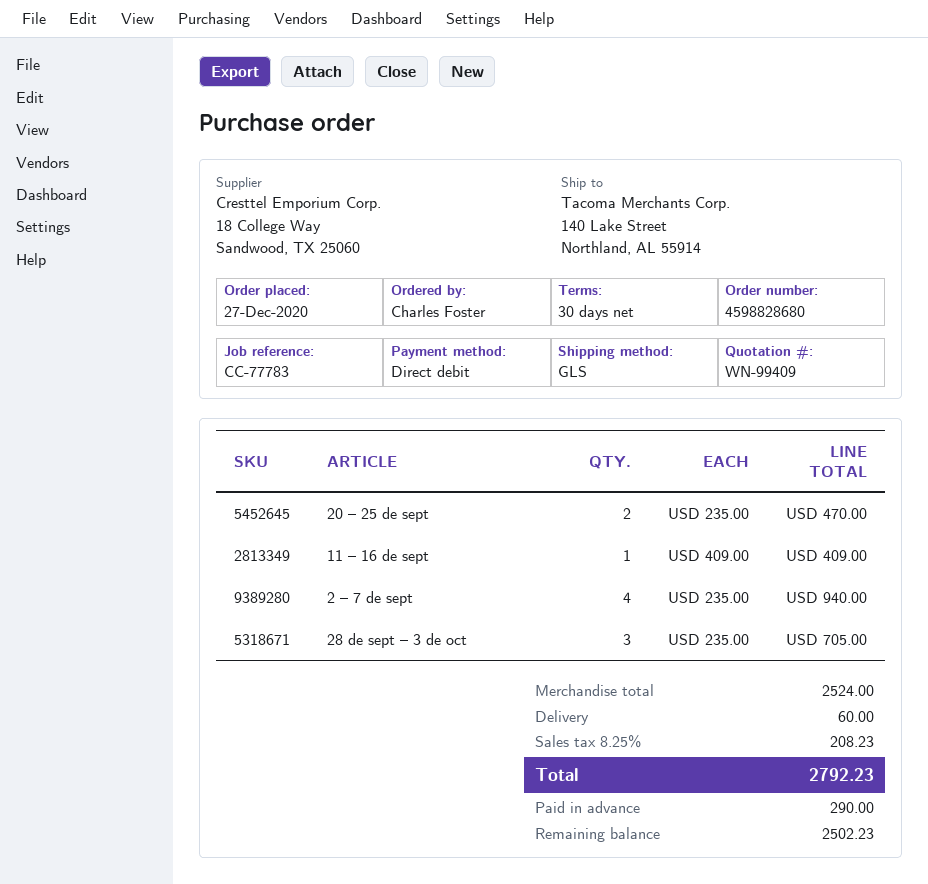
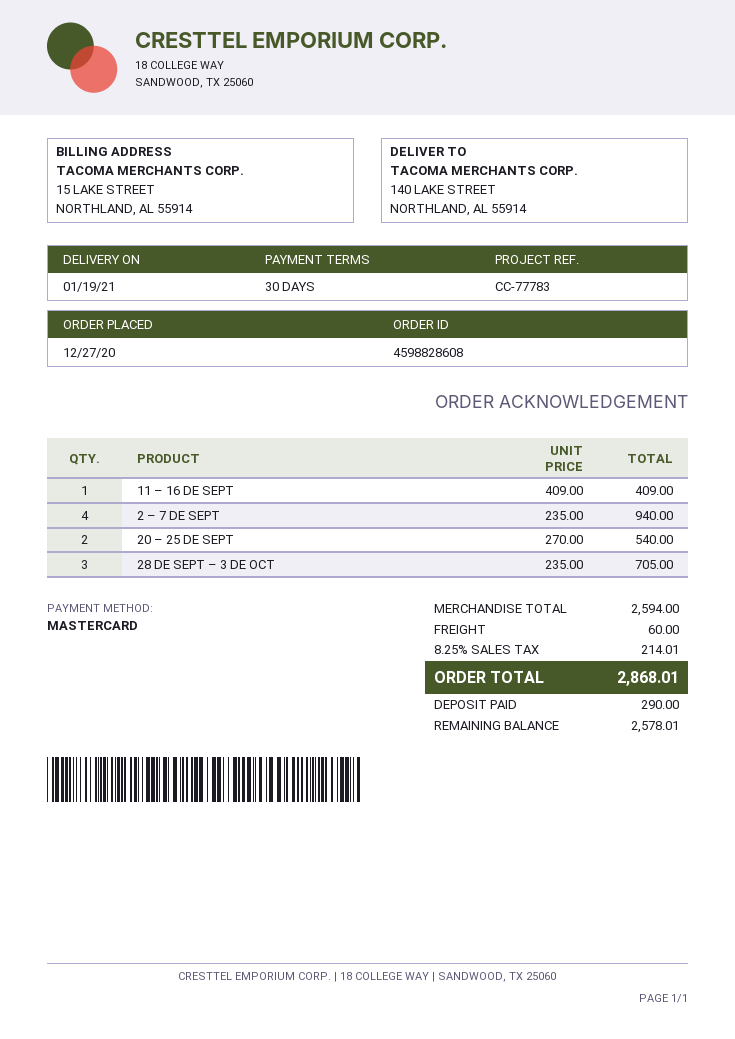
order number: 4598828680 -> 4598828608
payment method: direct debit -> Mastercard
20 – 25 de sept: 2 x 235.00 = 470.00 -> 2 x 270.00 = 540.00
subtotal: 2524.00 -> 2594.00
tax: 8.25% = 208.23 -> 8.25% = 214.01
total: 2792.23 -> 2868.01
balance: 2502.23 -> 2578.01

